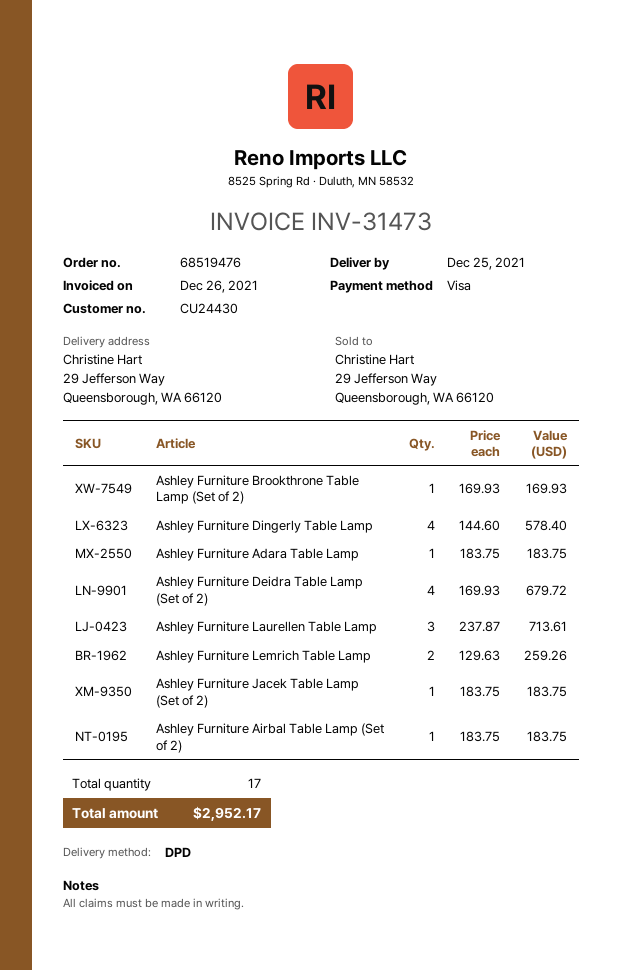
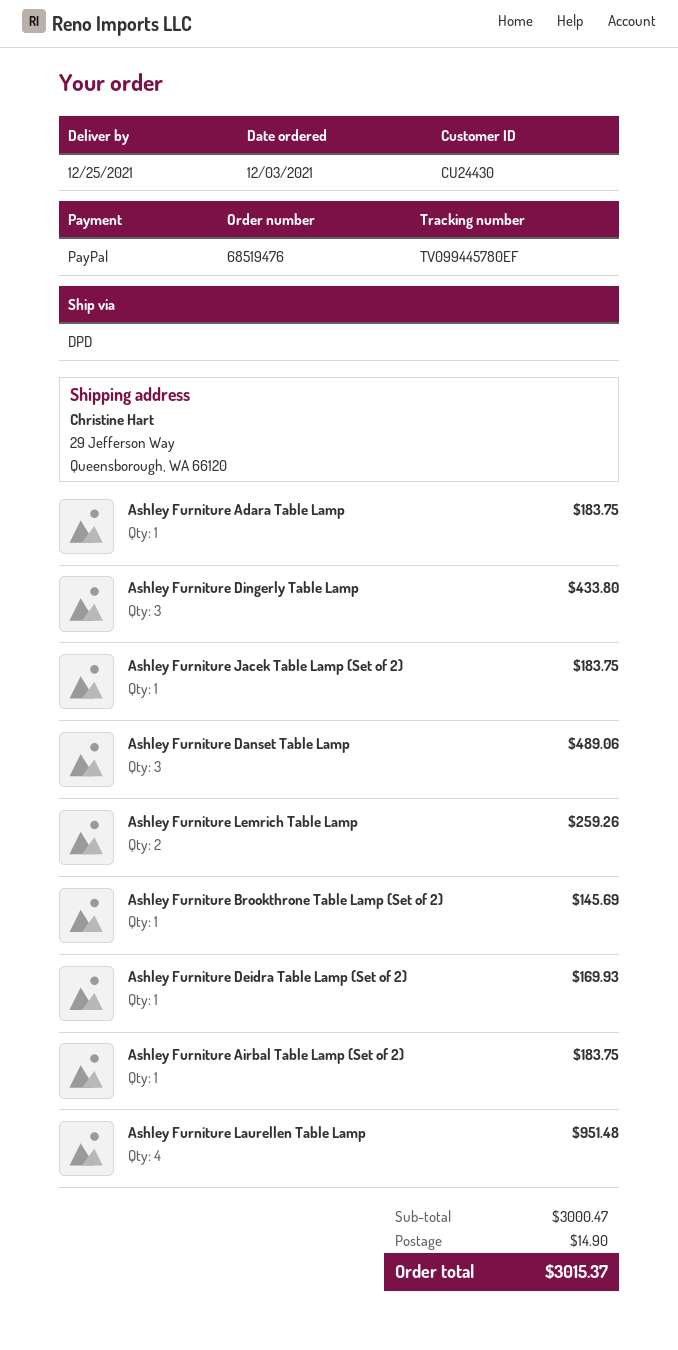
payment method: Visa -> PayPal
Ashley Furniture Brookthrone Table Lamp (Set of 2): 1 for 169.93 -> 1 for 145.69
Ashley Furniture Dingerly Table Lamp: 4 for 578.40 -> 3 for 433.80
Ashley Furniture Deidra Table Lamp (Set of 2): 4 for 679.72 -> 1 for 169.93
Ashley Furniture Laurellen Table Lamp: 3 for 713.61 -> 4 for 951.48
Ashley Furniture Danset Table Lamp: none -> 3 for 489.06
shipping: none -> 14.90
total: 2952.17 -> 3015.37

